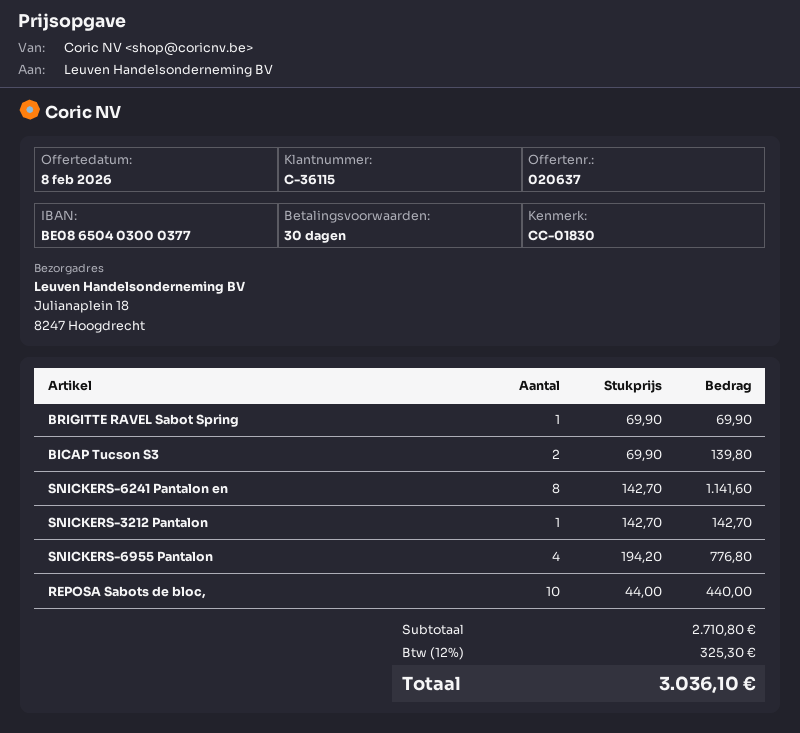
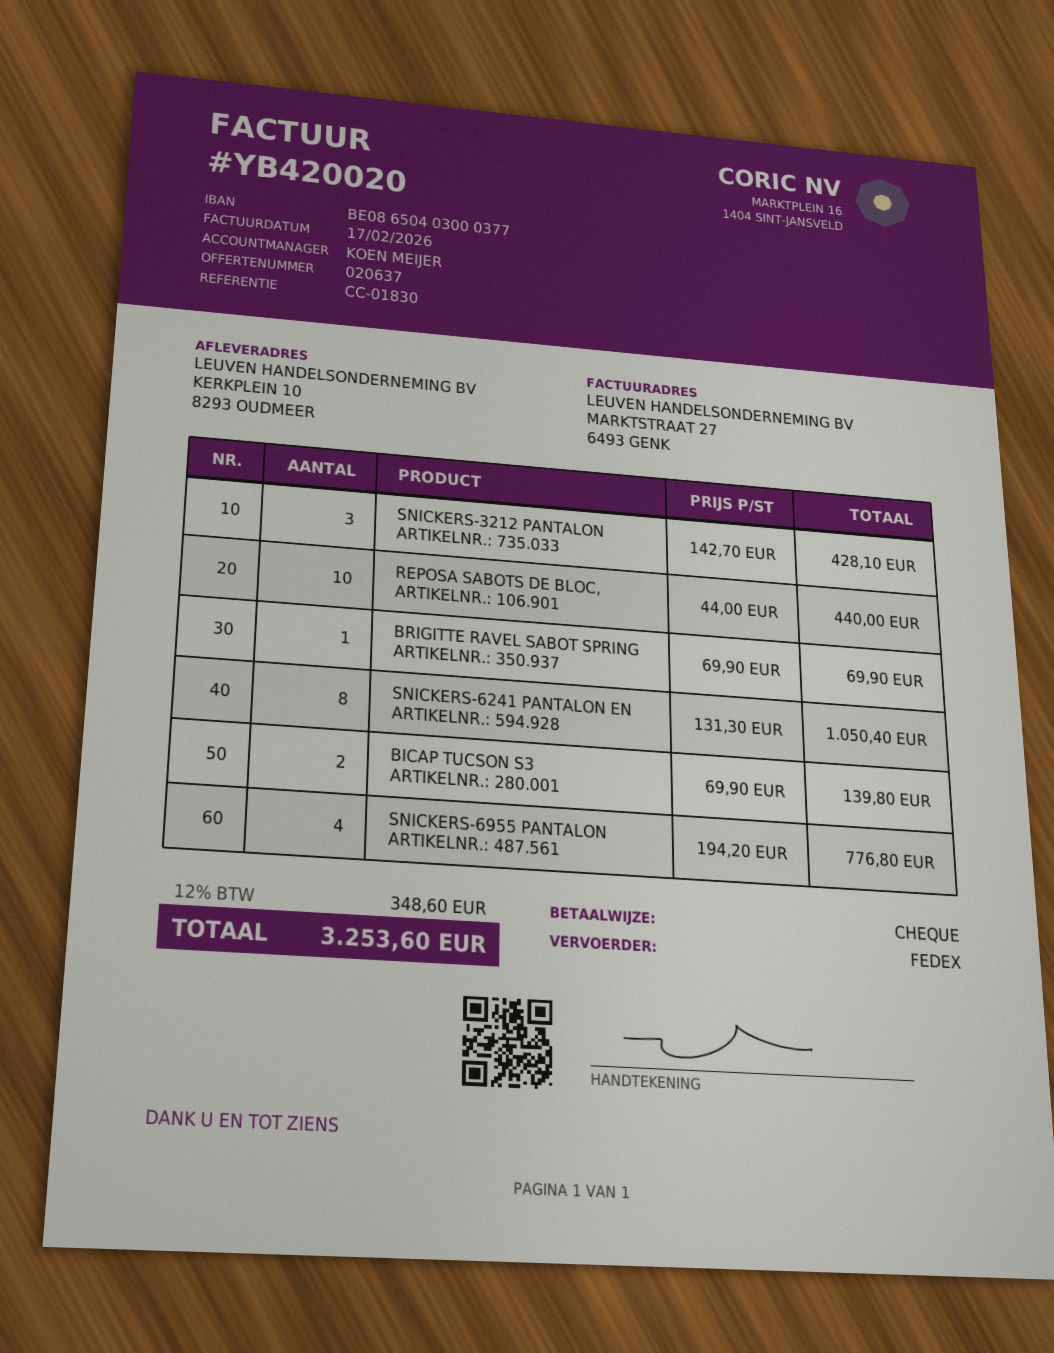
ship to: Julianaplein 18, 8247 Hoogdrecht -> KERKPLEIN 10, 8293 OUDMEER
SNICKERS-6241 Pantalon en: 8 x 142.70 = 1141.60 -> 8 x 131.30 = 1050.40
SNICKERS-3212 Pantalon: 1 x 142.70 = 142.70 -> 3 x 142.70 = 428.10
tax: 12% = 325.30 -> 12% = 348.60
total: 3036.10 -> 3253.60

